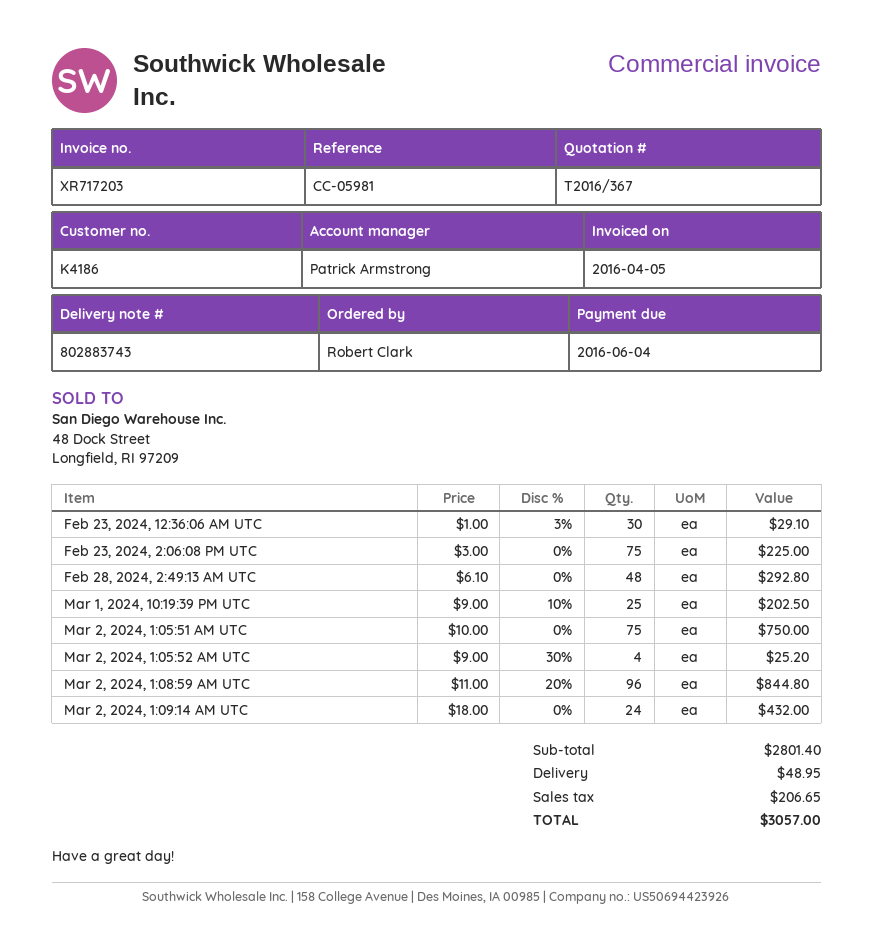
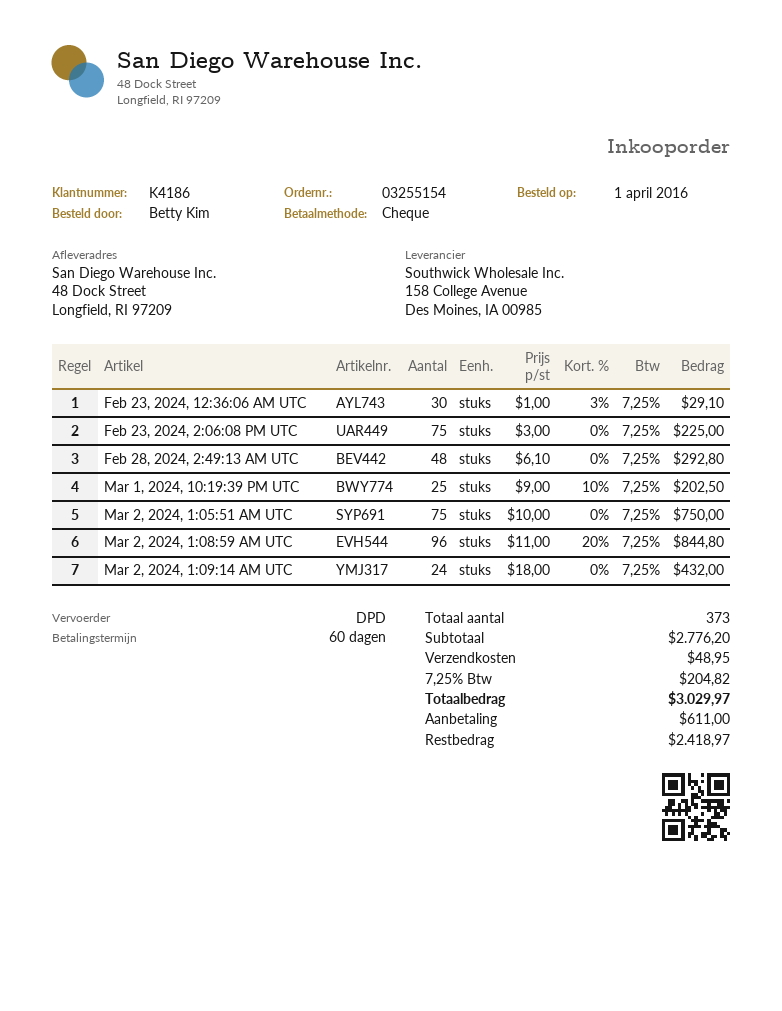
ordered by: Robert Clark -> Betty Kim
Mar 2, 2024, 1:05:52 AM UTC: 4 x 9.00 - 30% = 25.20 -> none
subtotal: 2801.40 -> 2776.20
tax: 206.65 -> 204.82
total: 3057.00 -> 3029.97

